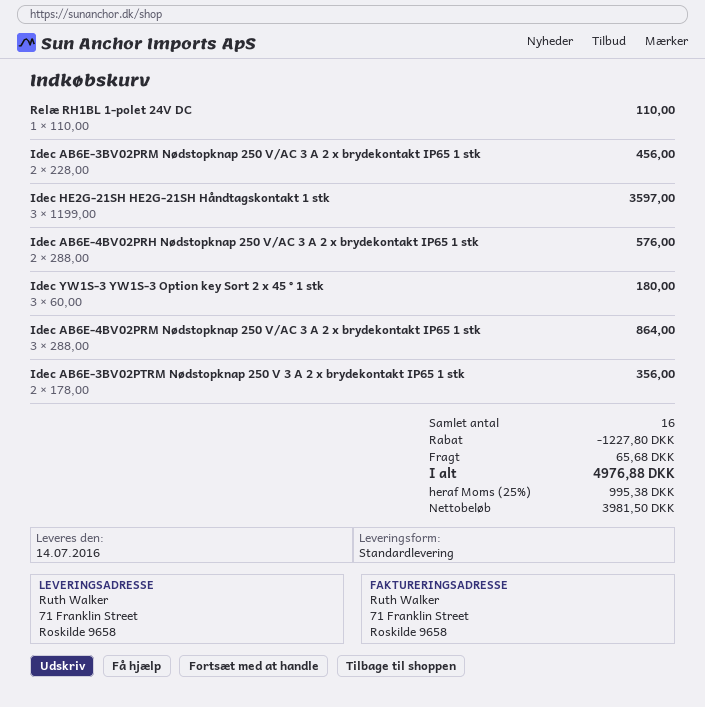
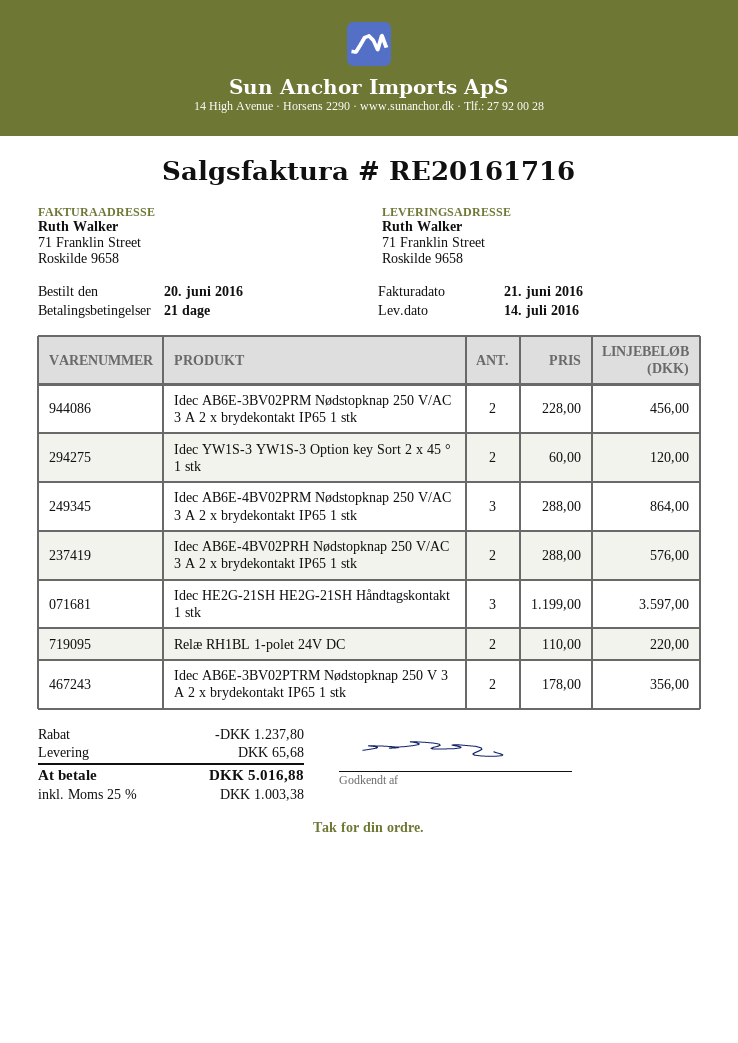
Relæ RH1BL 1-polet 24V DC: 1 x 110.00 = 110.00 -> 2 x 110.00 = 220.00
Idec YW1S-3 YW1S-3 Option key Sort 2 x 45 ° 1 stk: 3 x 60.00 = 180.00 -> 2 x 60.00 = 120.00
discount: 1227.80 -> 1237.80
tax: 25% = 995.38 -> 25% = 1003.38
total: 4976.88 -> 5016.88

